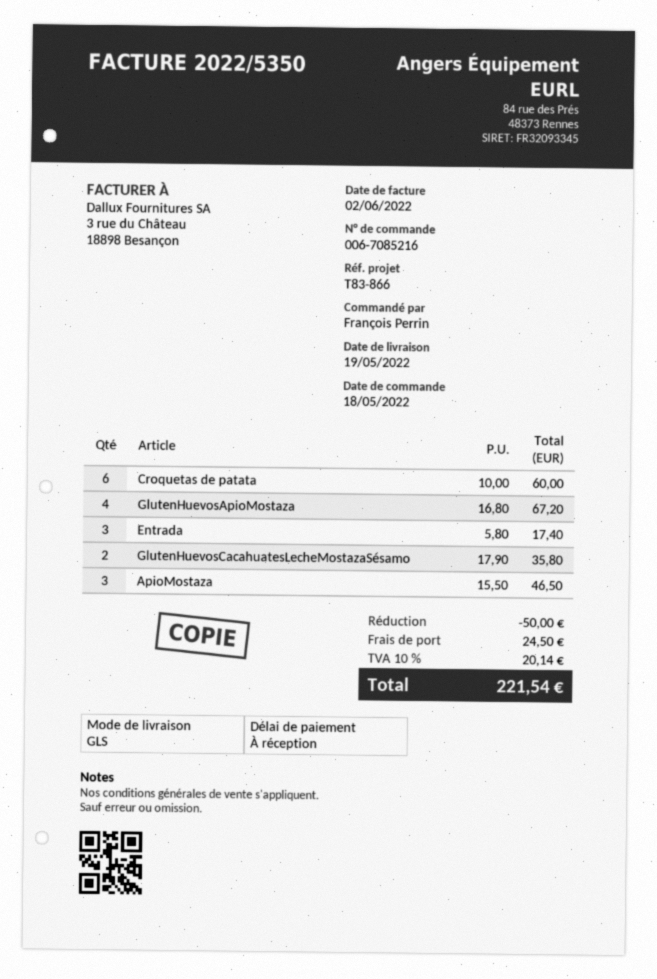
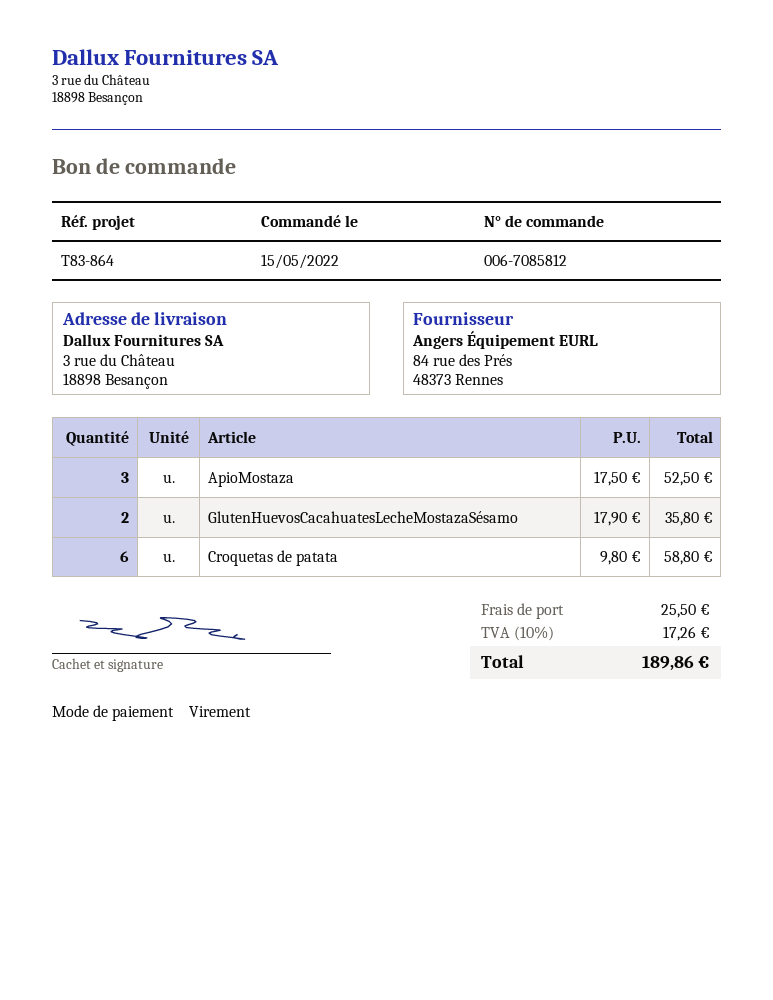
order number: 006-7085216 -> 006-7085812
order date: 2022-05-18 -> 2022-05-15
reference: T83-866 -> T83-864
Croquetas de patata: 6 x 10.00 = 60.00 -> 6 x 9.80 = 58.80
GlutenHuevosApioMostaza: 4 x 16.80 = 67.20 -> none
Entrada: 3 x 5.80 = 17.40 -> none
ApioMostaza: 3 x 15.50 = 46.50 -> 3 x 17.50 = 52.50
discount: 50.00 -> none
shipping: 24.50 -> 25.50
tax: 10% = 20.14 -> 10% = 17.26
total: 221.54 -> 189.86

